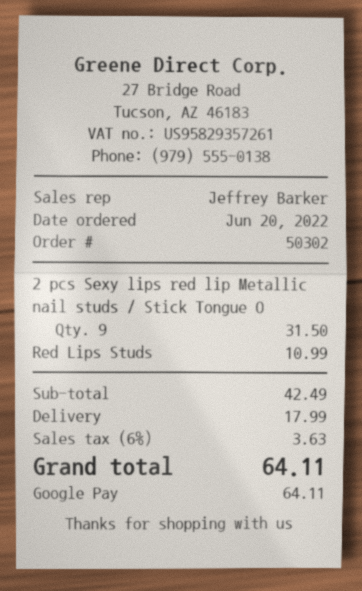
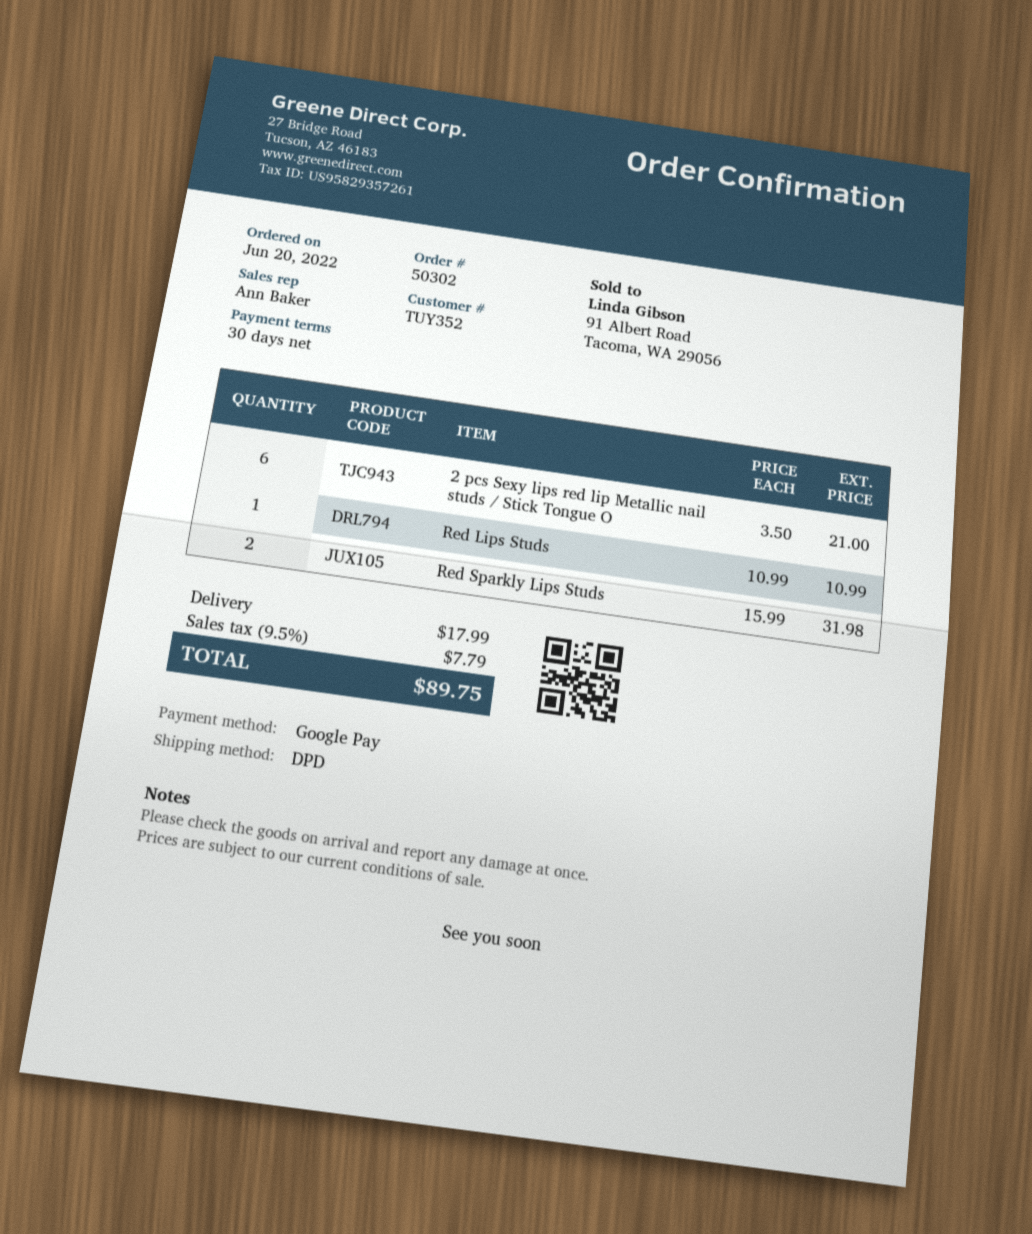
sales rep: Jeffrey Barker -> Ann Baker
2 pcs Sexy lips red lip Metallic nail studs / Stick Tongue O: 9 for 31.50 -> 6 for 21.00
Red Sparkly Lips Studs: none -> 2 for 31.98
tax: 6% = 3.63 -> 9.5% = 7.79
total: 64.11 -> 89.75

